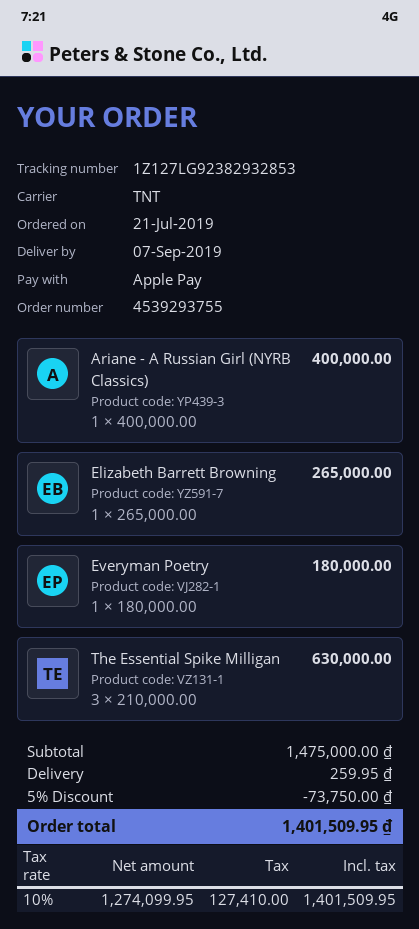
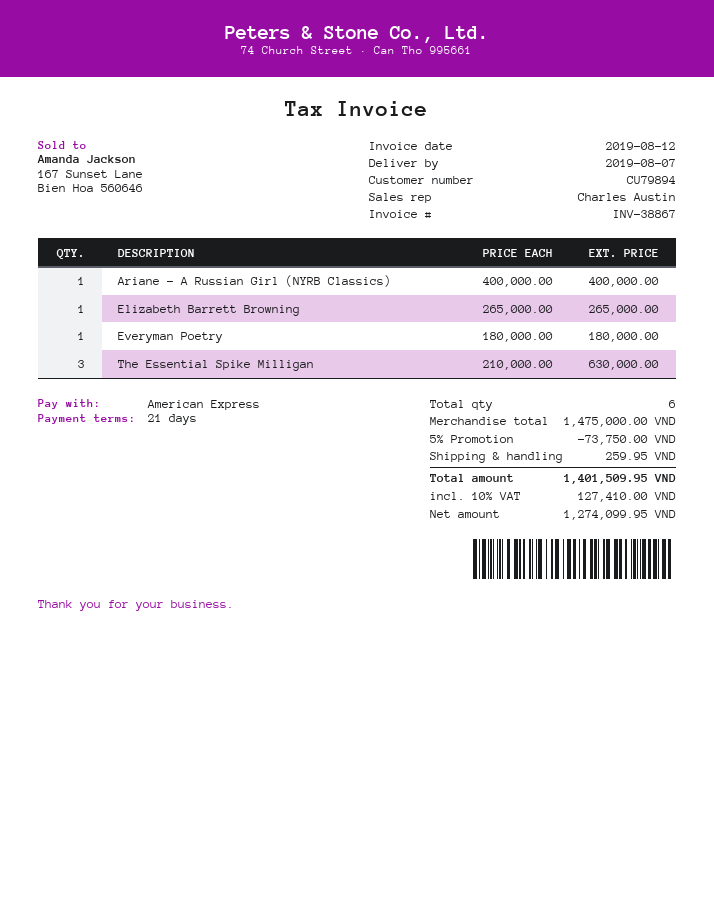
delivery date: 2019-09-07 -> 2019-08-07
payment method: Apple Pay -> American Express

